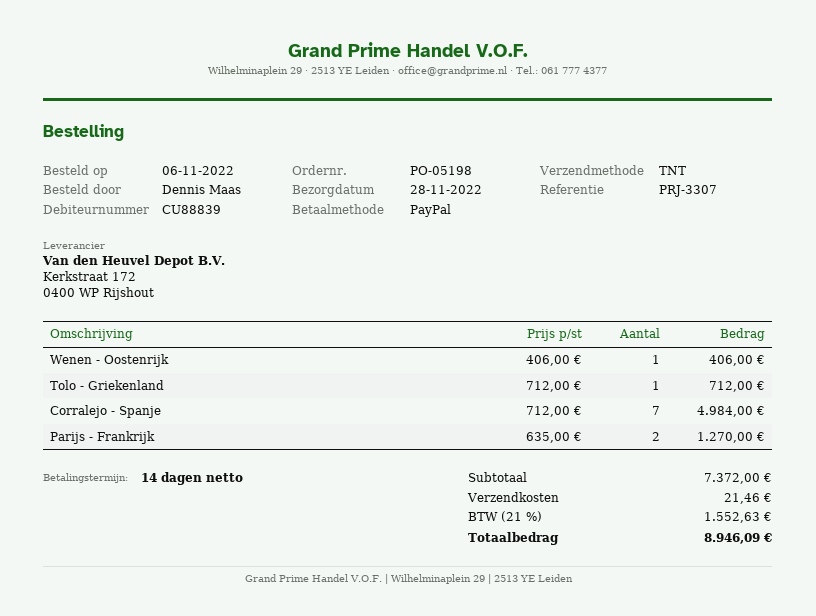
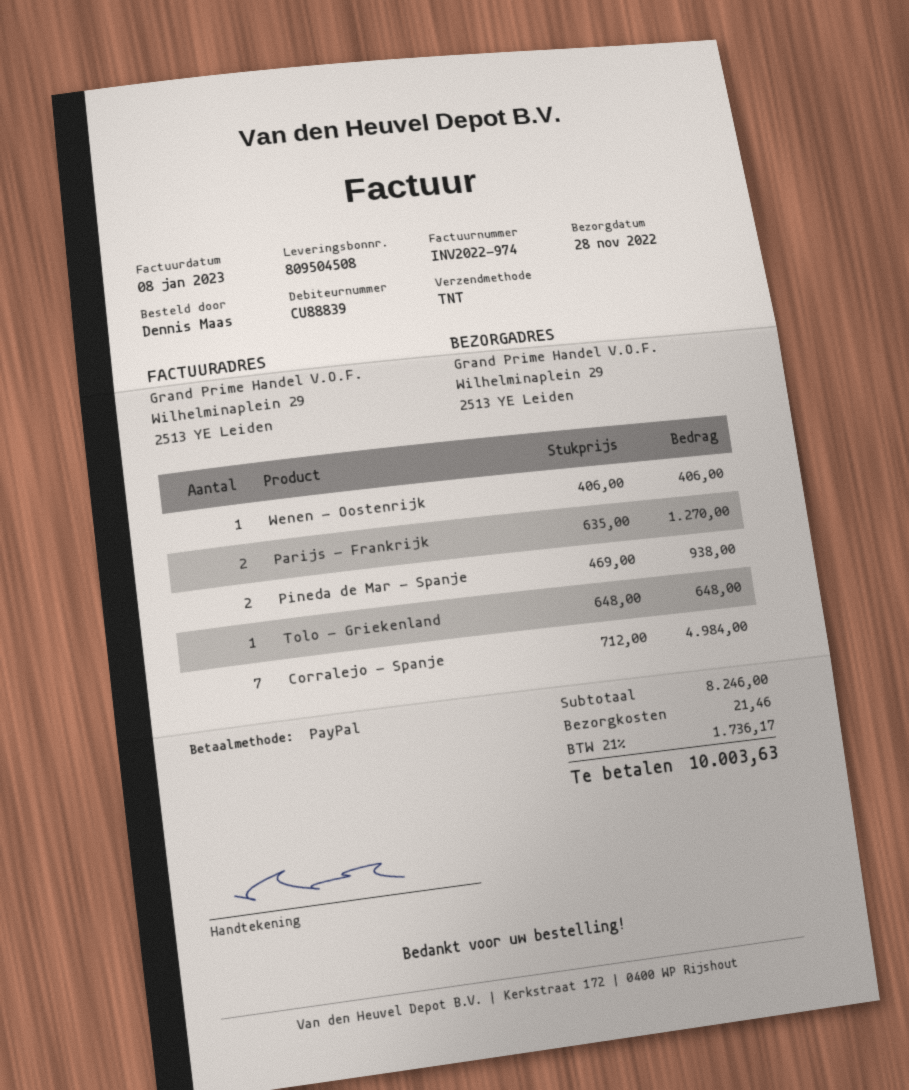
Tolo - Griekenland: 1 x 712.00 = 712.00 -> 1 x 648.00 = 648.00
Pineda de Mar - Spanje: none -> 2 x 469.00 = 938.00
subtotal: 7372.00 -> 8246.00
tax: 21% = 1552.63 -> 21% = 1736.17
total: 8946.09 -> 10003.63

